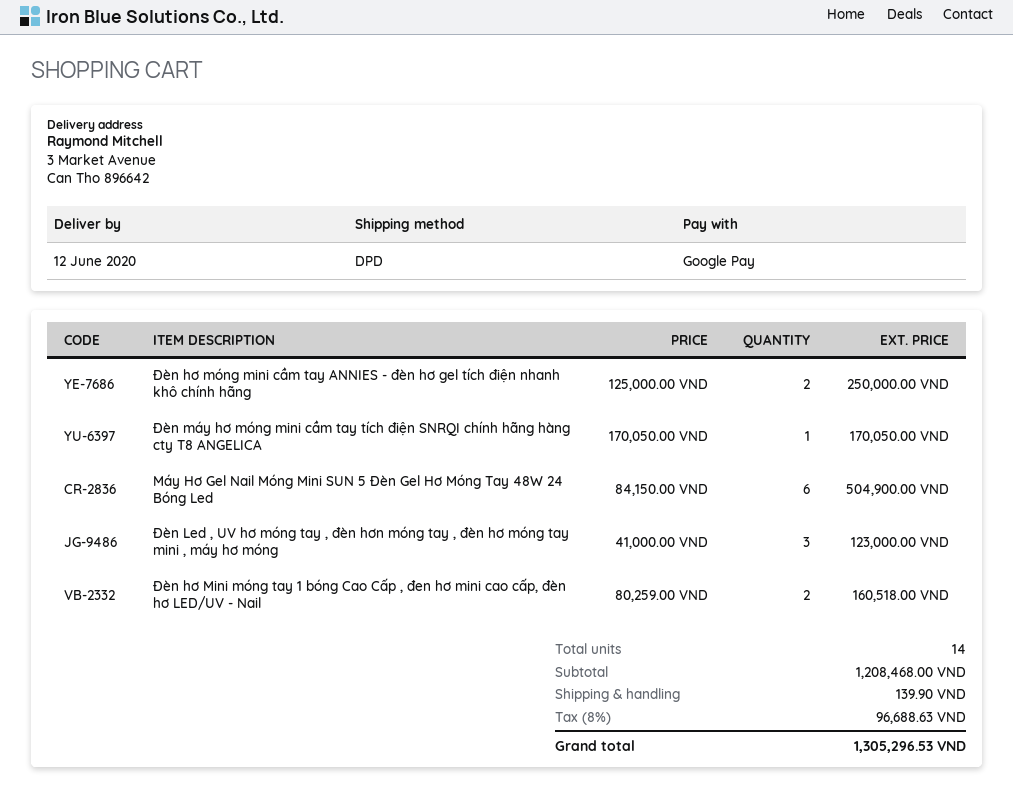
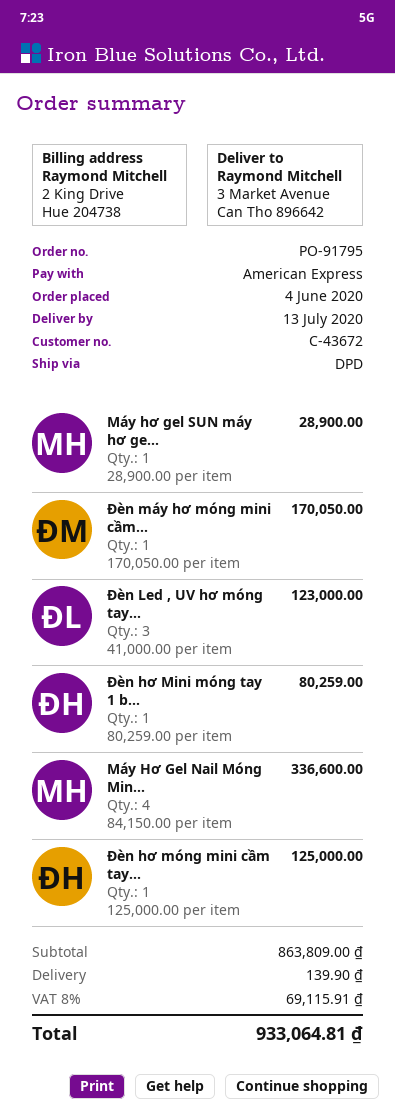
delivery date: 2020-06-12 -> 2020-07-13
payment method: Google Pay -> American Express
Đèn hơ móng mini cầm tay ANNIES - đèn hơ gel tích điện nhanh khô chính hãng: 2 x 125000.00 = 250000.00 -> 1 x 125000.00 = 125000.00
Máy Hơ Gel Nail Móng Mini SUN 5 Đèn Gel Hơ Móng Tay 48W 24 Bóng Led: 6 x 84150.00 = 504900.00 -> 4 x 84150.00 = 336600.00
Đèn hơ Mini móng tay 1 bóng Cao Cấp , đen hơ mini cao cấp, đèn hơ LED/UV - Nail: 2 x 80259.00 = 160518.00 -> 1 x 80259.00 = 80259.00
Máy hơ gel SUN máy hơ ge...: none -> 1 x 28900.00 = 28900.00
subtotal: 1208468.00 -> 863809.00
tax: 8% = 96688.63 -> 8% = 69115.91
total: 1305296.53 -> 933064.81

